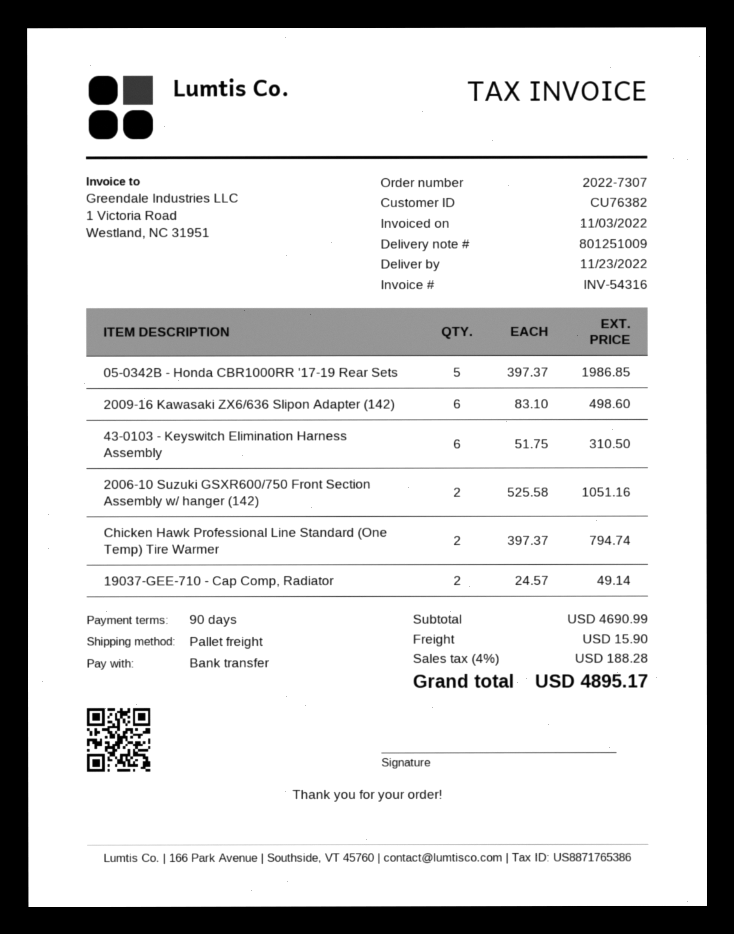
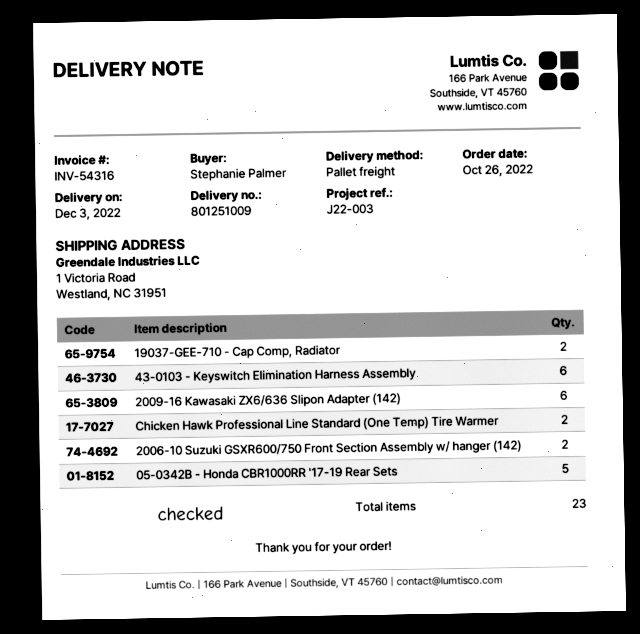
delivery date: 2022-11-23 -> 2022-12-03

